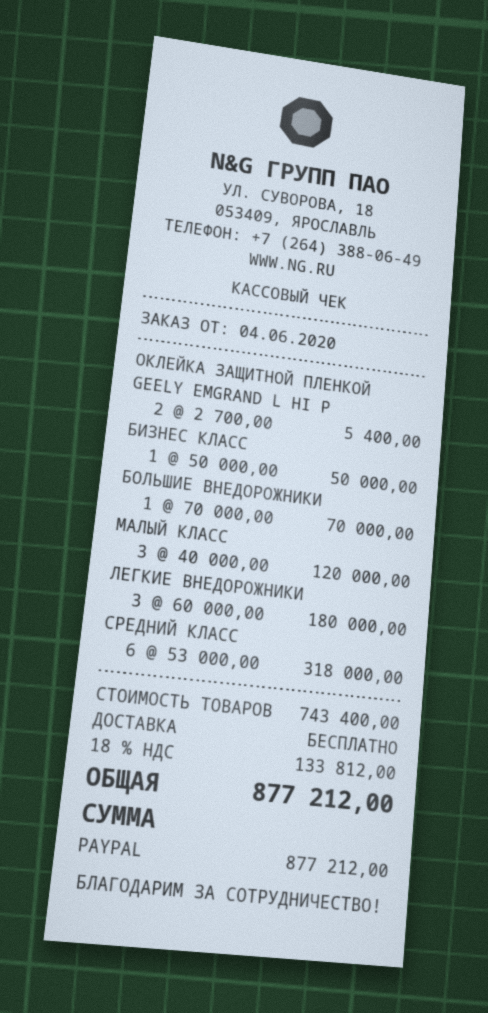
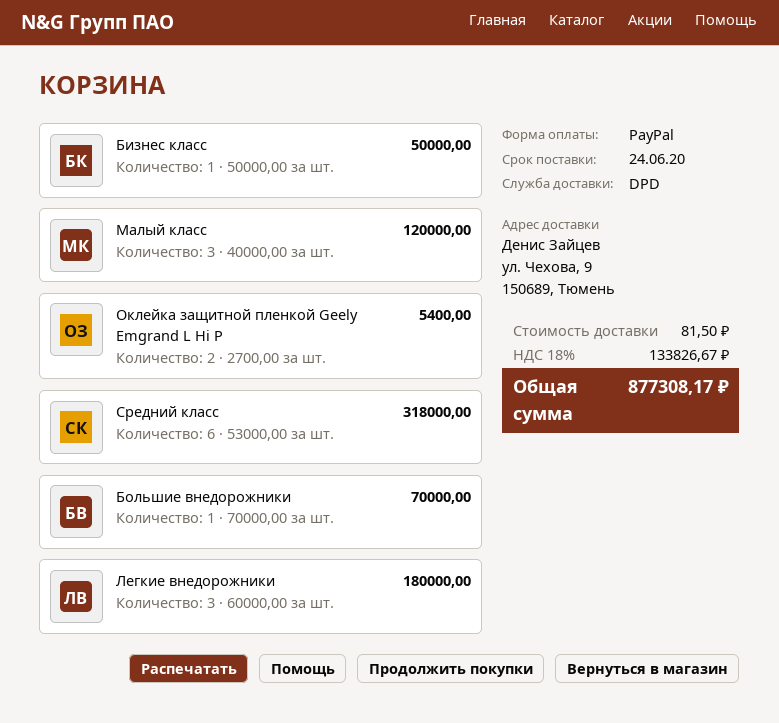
shipping: 0.00 -> 81.50
tax: 18% = 133812.00 -> 18% = 133826.67
total: 877212.00 -> 877308.17

